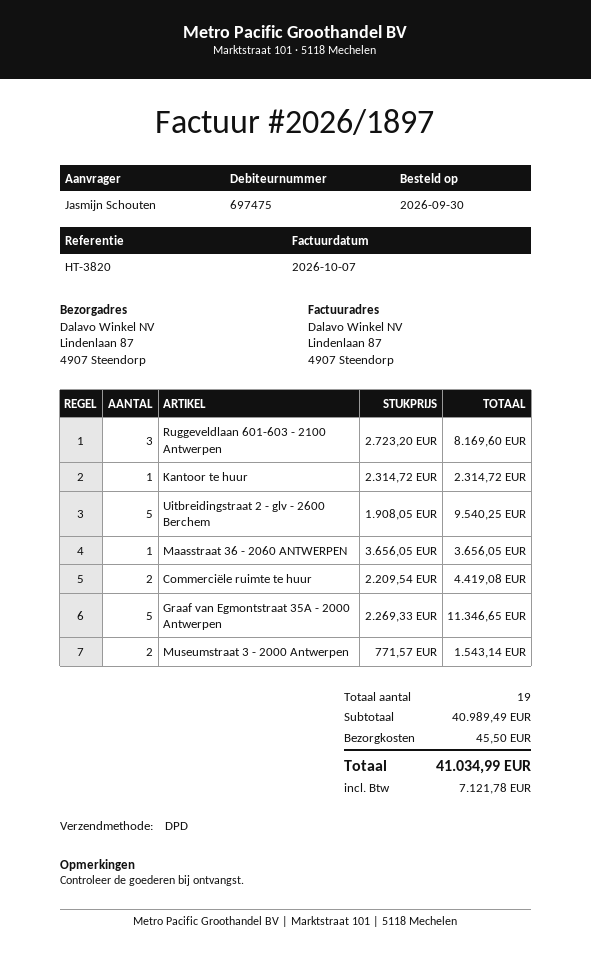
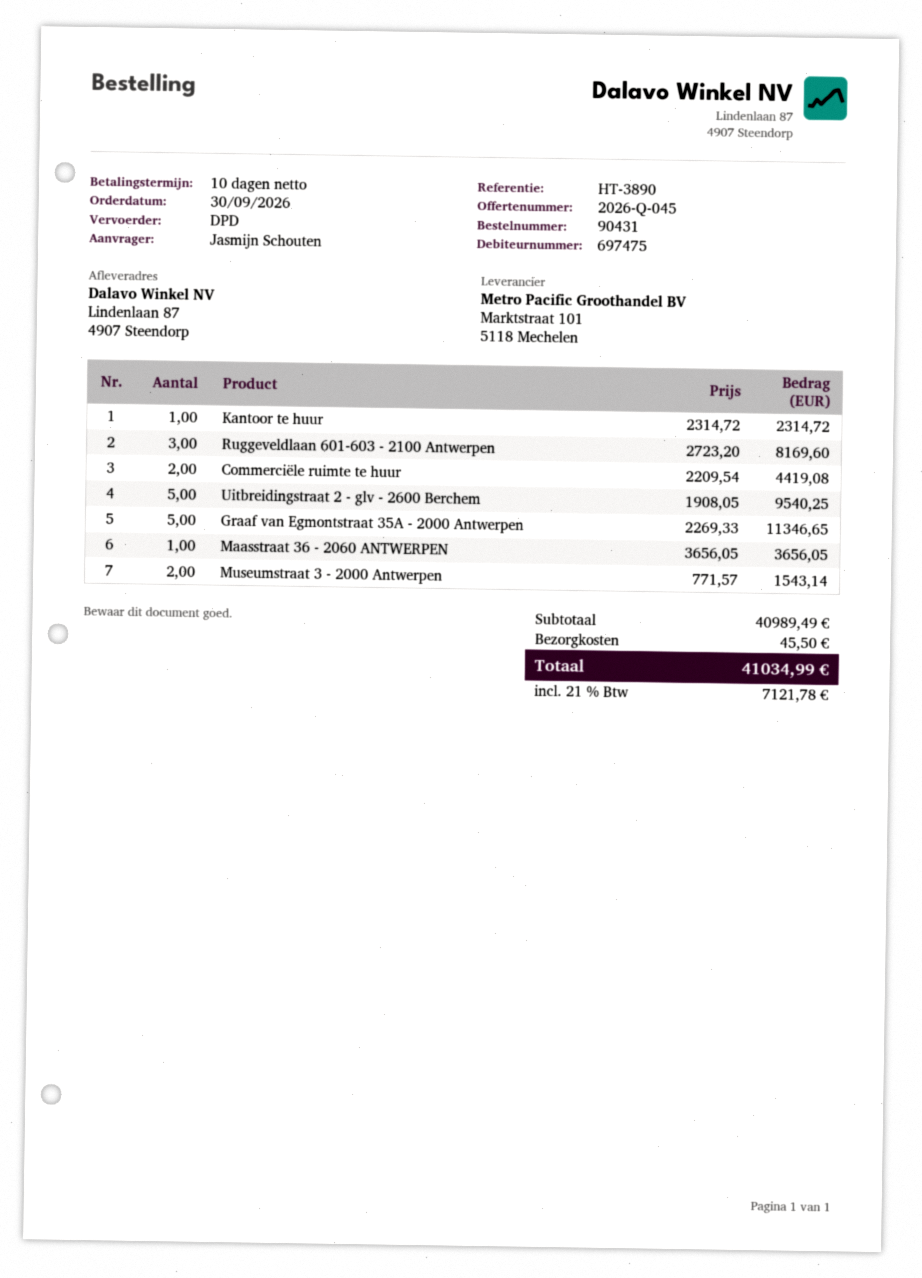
reference: HT-3820 -> HT-3890

